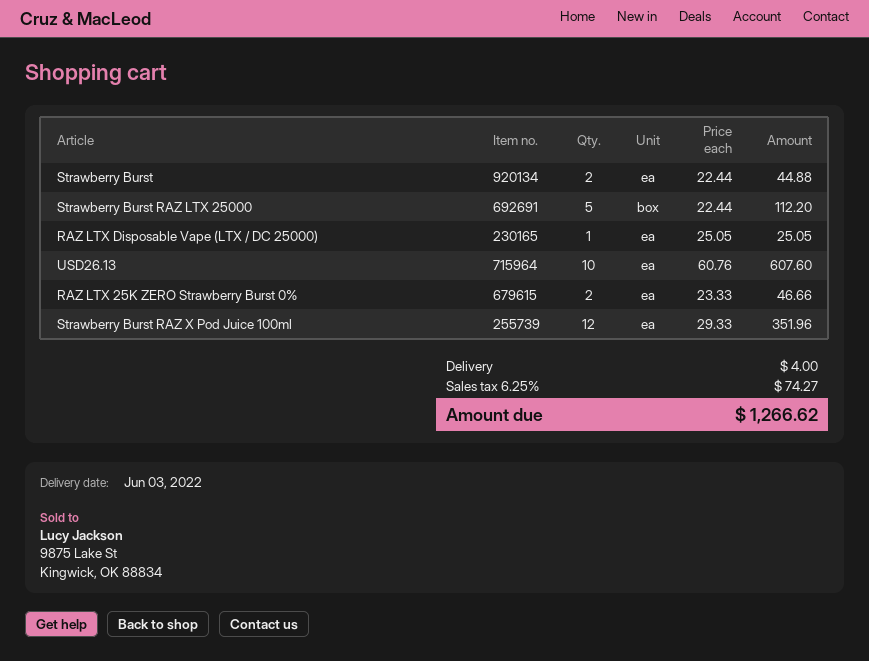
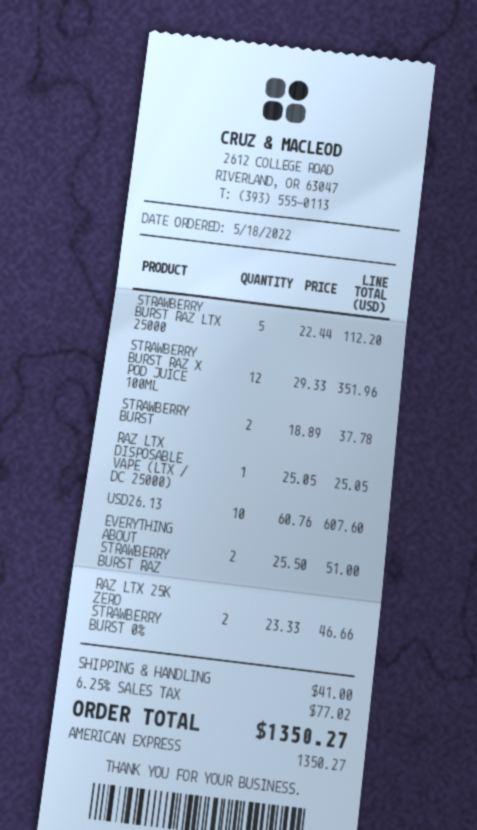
Strawberry Burst: 2 x 22.44 = 44.88 -> 2 x 18.89 = 37.78
EVERYTHING ABOUT STRAWBERRY BURST RAZ: none -> 2 x 25.50 = 51.00
shipping: 4.00 -> 41.00
tax: 6.25% = 74.27 -> 6.25% = 77.02
total: 1266.62 -> 1350.27

